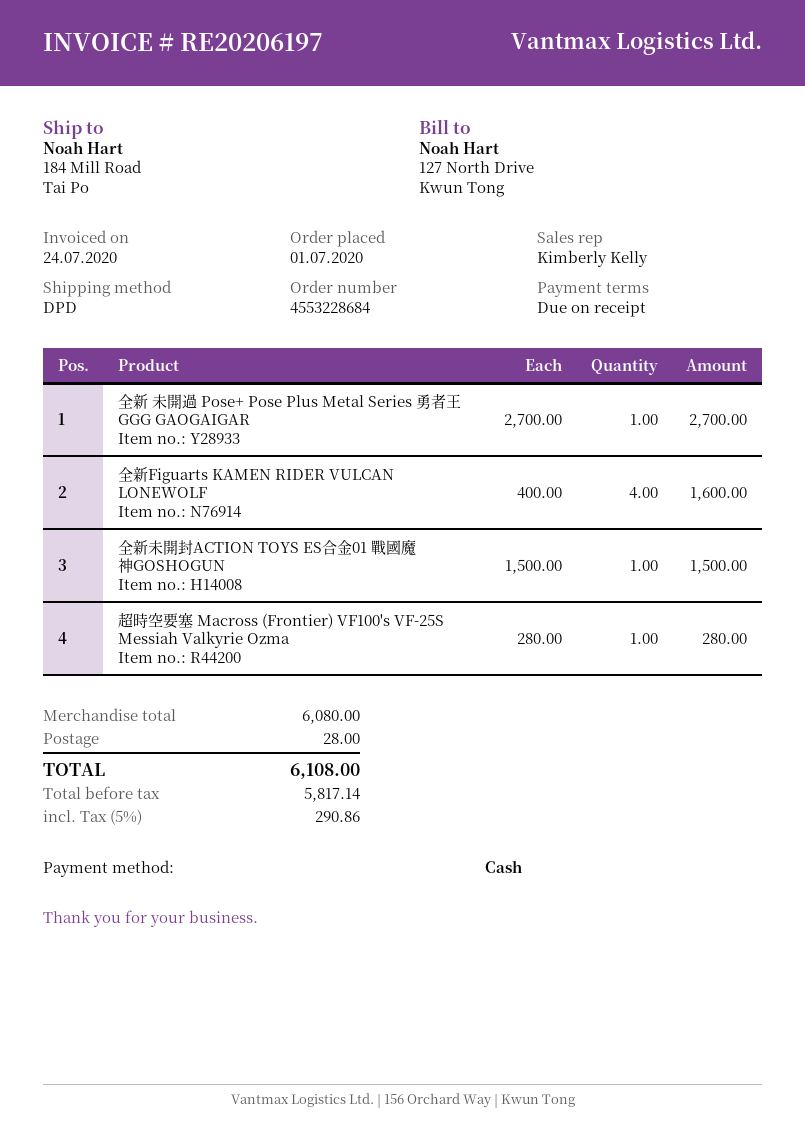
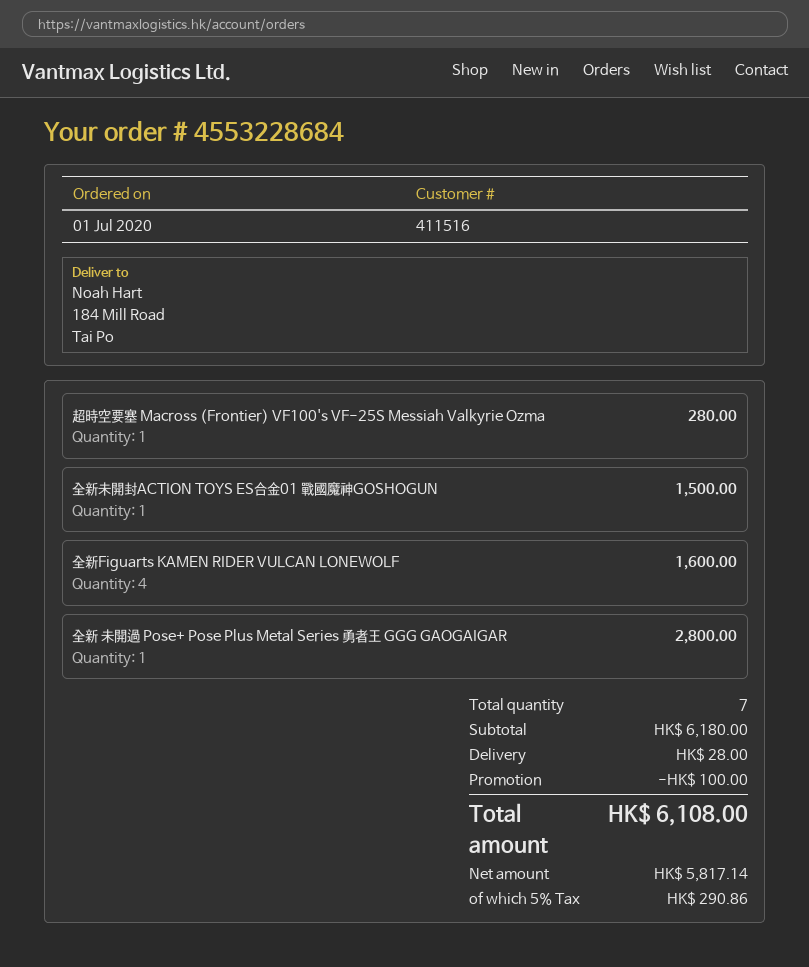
全新 未開過 Pose+ Pose Plus Metal Series 勇者王 GGG GAOGAIGAR: 1 for 2700.00 -> 1 for 2800.00
subtotal: 6080.00 -> 6180.00
discount: none -> 100.00

